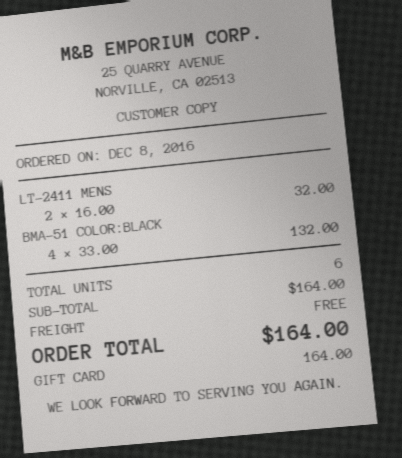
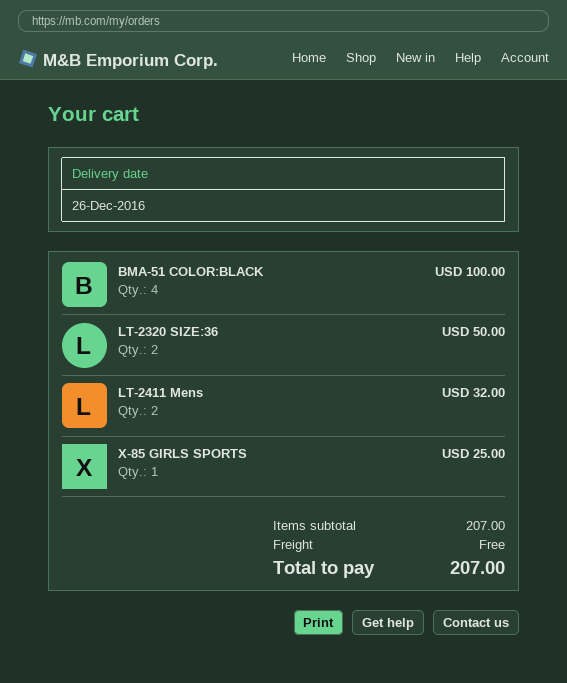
BMA-51 COLOR:BLACK: 4 for 132.00 -> 4 for 100.00
LT-2320 SIZE:36: none -> 2 for 50.00
X-85 GIRLS SPORTS: none -> 1 for 25.00
subtotal: 164.00 -> 207.00
total: 164.00 -> 207.00

